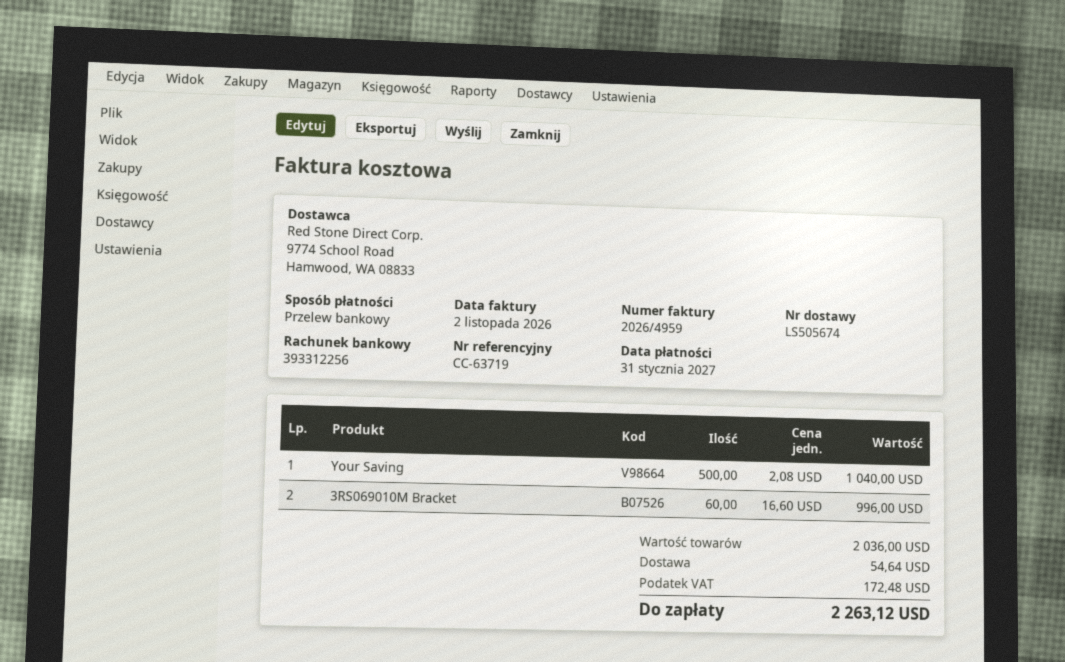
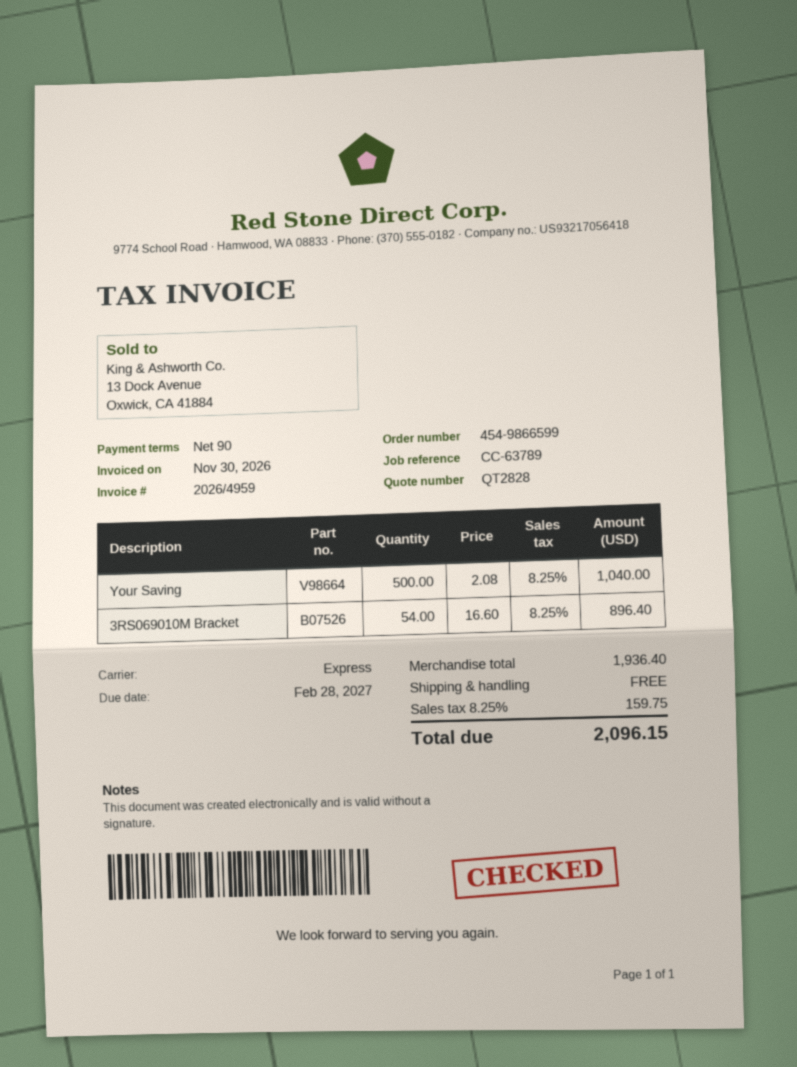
invoice date: 2026-11-02 -> 2026-11-30
due date: 2027-01-31 -> 2027-02-28
reference: CC-63719 -> CC-63789
3RS069010M Bracket: 60 x 16.60 = 996.00 -> 54 x 16.60 = 896.40
subtotal: 2036.00 -> 1936.40
shipping: 54.64 -> 0.00
tax: 172.48 -> 159.75
total: 2263.12 -> 2096.15

